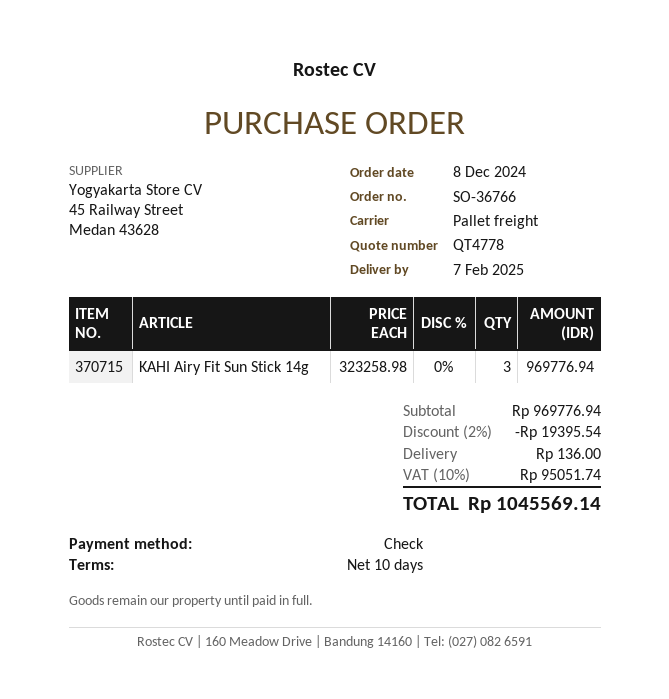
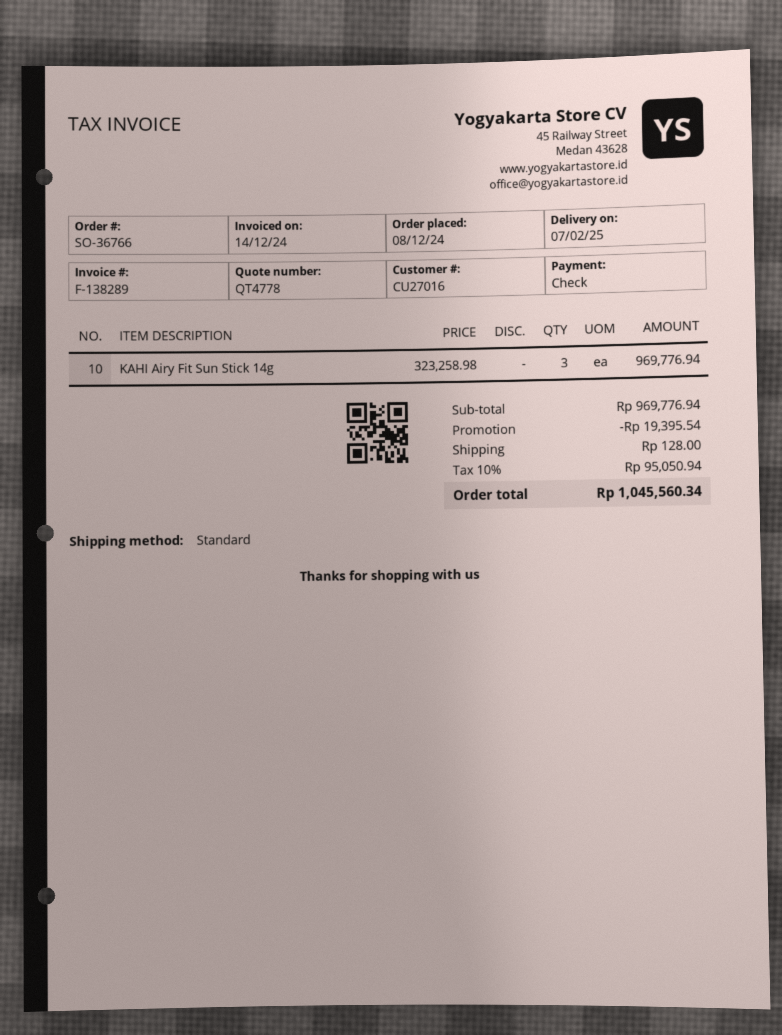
shipping method: pallet freight -> standard
shipping: 136.00 -> 128.00
tax: 10% = 95051.74 -> 10% = 95050.94
total: 1045569.14 -> 1045560.34

